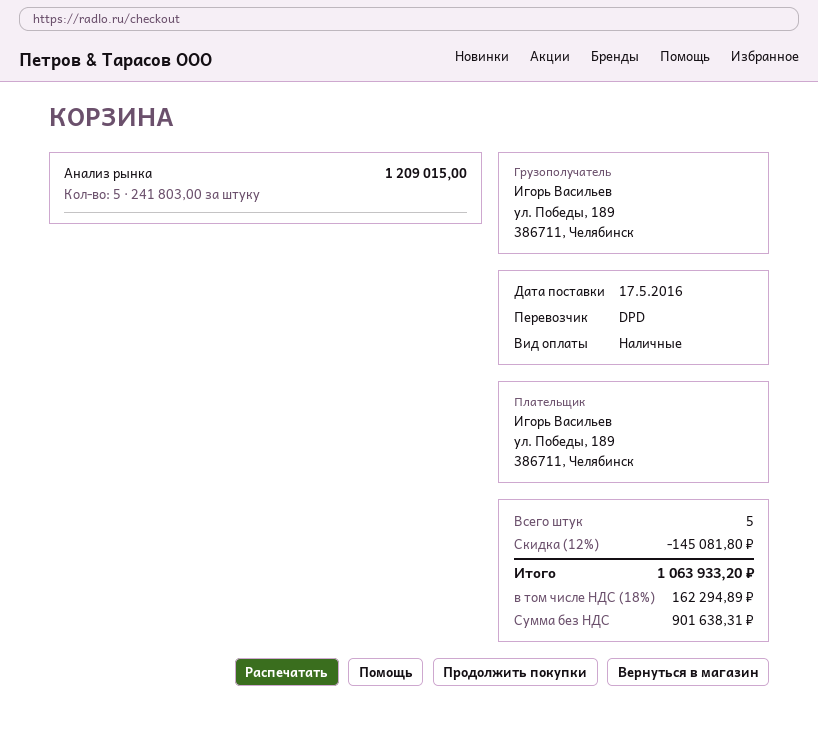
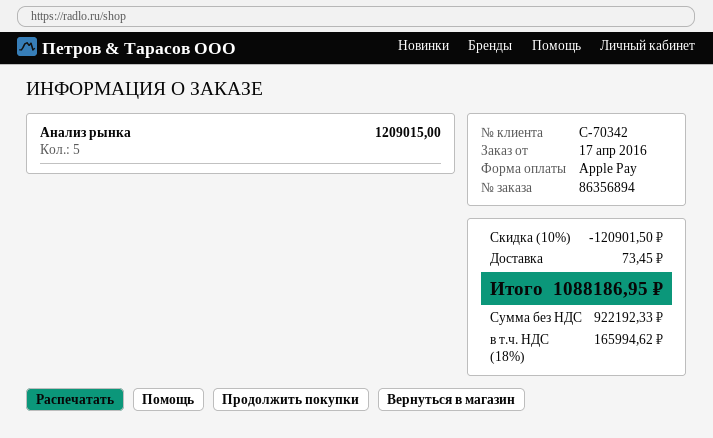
payment method: cash -> Apple Pay
discount: 12% = 145081.80 -> 10% = 120901.50
shipping: none -> 73.45
net: 901638.31 -> 922192.33
tax: 18% = 162294.89 -> 18% = 165994.62
total: 1063933.20 -> 1088186.95

